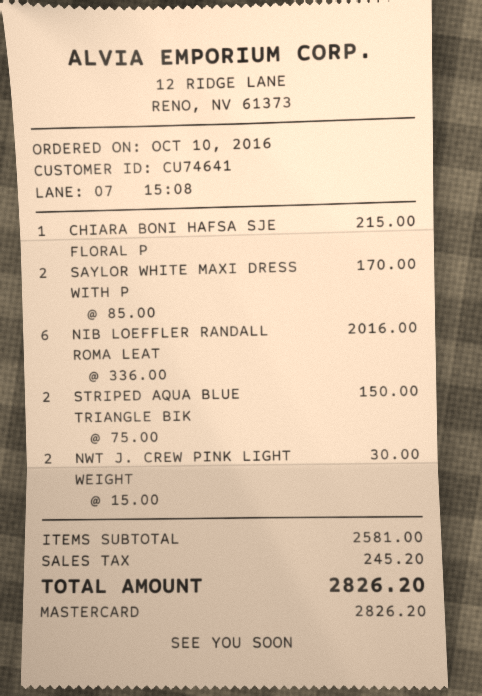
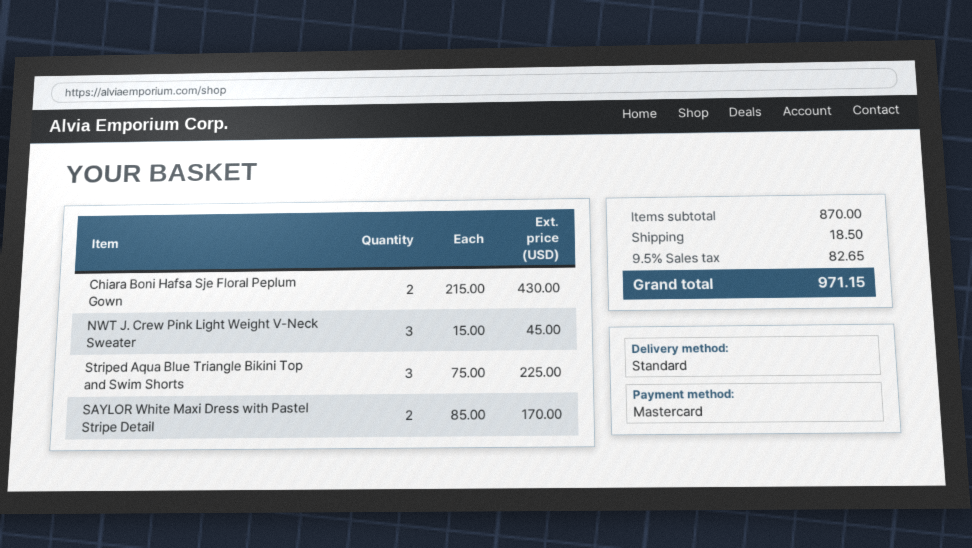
CHIARA BONI HAFSA SJE FLORAL P: 1 x 215.00 = 215.00 -> 2 x 215.00 = 430.00
NIB LOEFFLER RANDALL ROMA LEAT: 6 x 336.00 = 2016.00 -> none
STRIPED AQUA BLUE TRIANGLE BIK: 2 x 75.00 = 150.00 -> 3 x 75.00 = 225.00
NWT J. CREW PINK LIGHT WEIGHT: 2 x 15.00 = 30.00 -> 3 x 15.00 = 45.00
subtotal: 2581.00 -> 870.00
shipping: none -> 18.50
tax: 245.20 -> 82.65
total: 2826.20 -> 971.15

